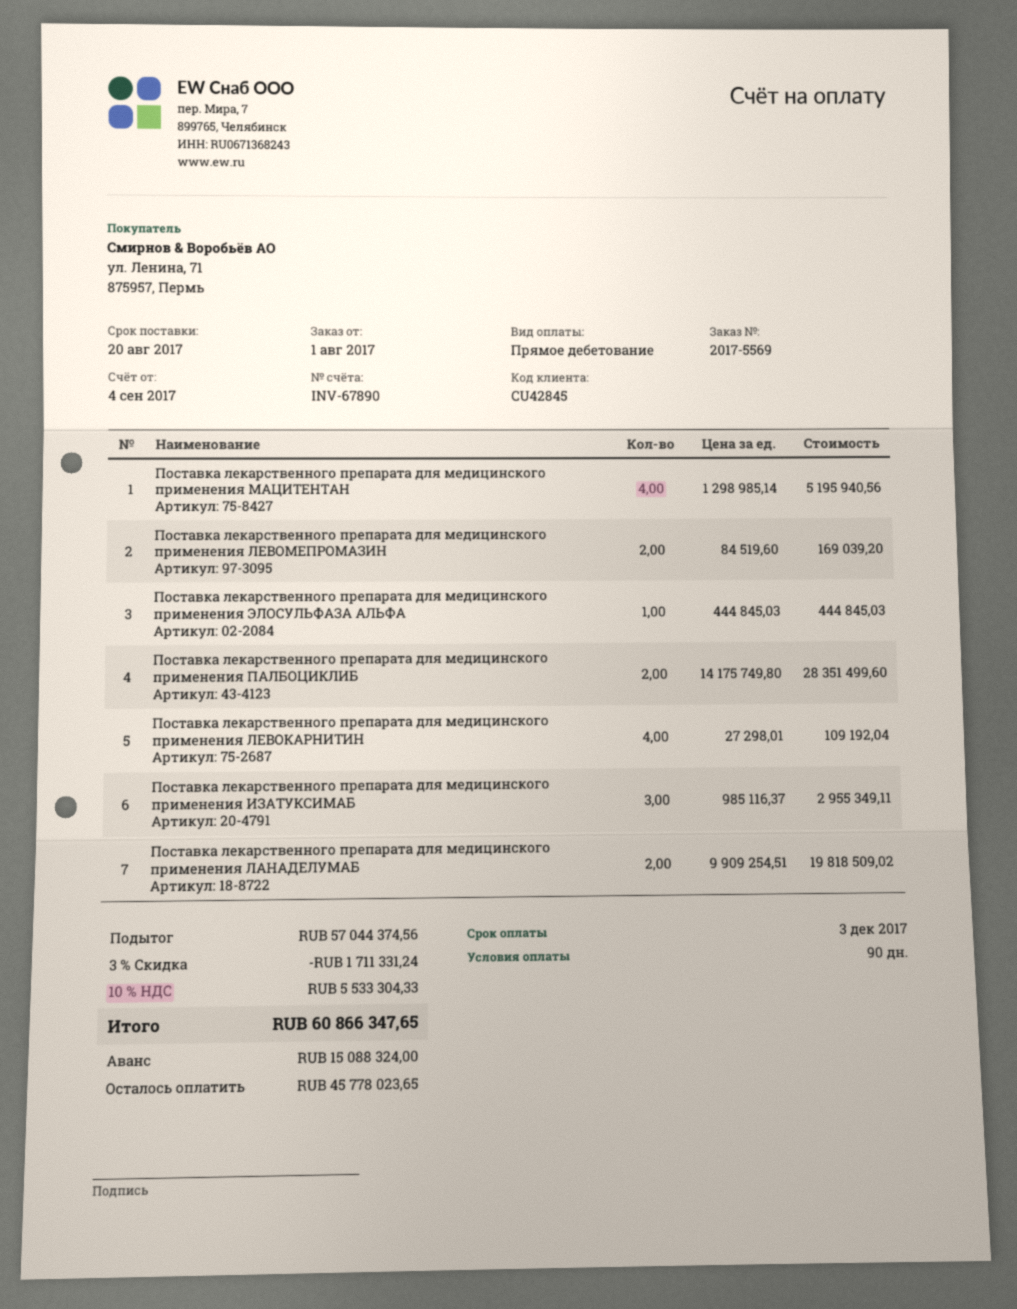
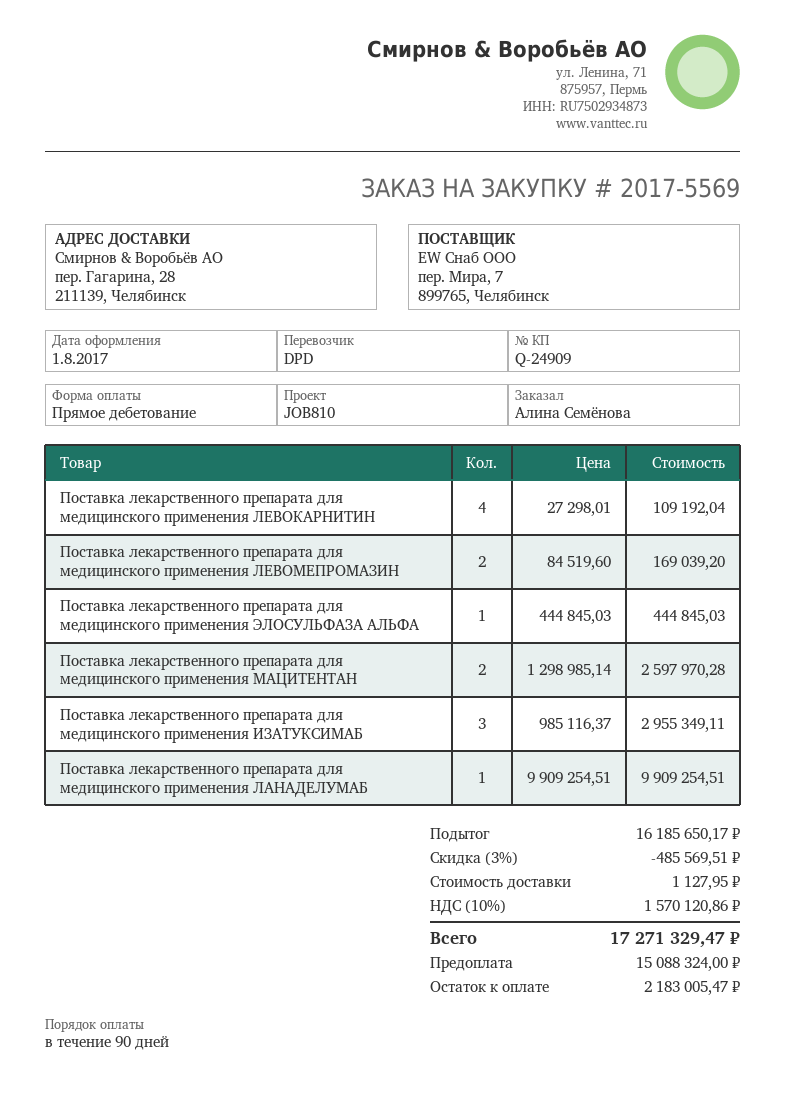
Поставка лекарственного препарата для медицинского применения МАЦИТЕНТАН: 4 x 1298985.14 = 5195940.56 -> 2 x 1298985.14 = 2597970.28
Поставка лекарственного препарата для медицинского применения ПАЛБОЦИКЛИБ: 2 x 14175749.80 = 28351499.60 -> none
Поставка лекарственного препарата для медицинского применения ЛАНАДЕЛУМАБ: 2 x 9909254.51 = 19818509.02 -> 1 x 9909254.51 = 9909254.51
subtotal: 57044374.56 -> 16185650.17
discount: 3% = 1711331.24 -> 3% = 485569.51
shipping: none -> 1127.95
tax: 10% = 5533304.33 -> 10% = 1570120.86
total: 60866347.65 -> 17271329.47
balance: 45778023.65 -> 2183005.47

